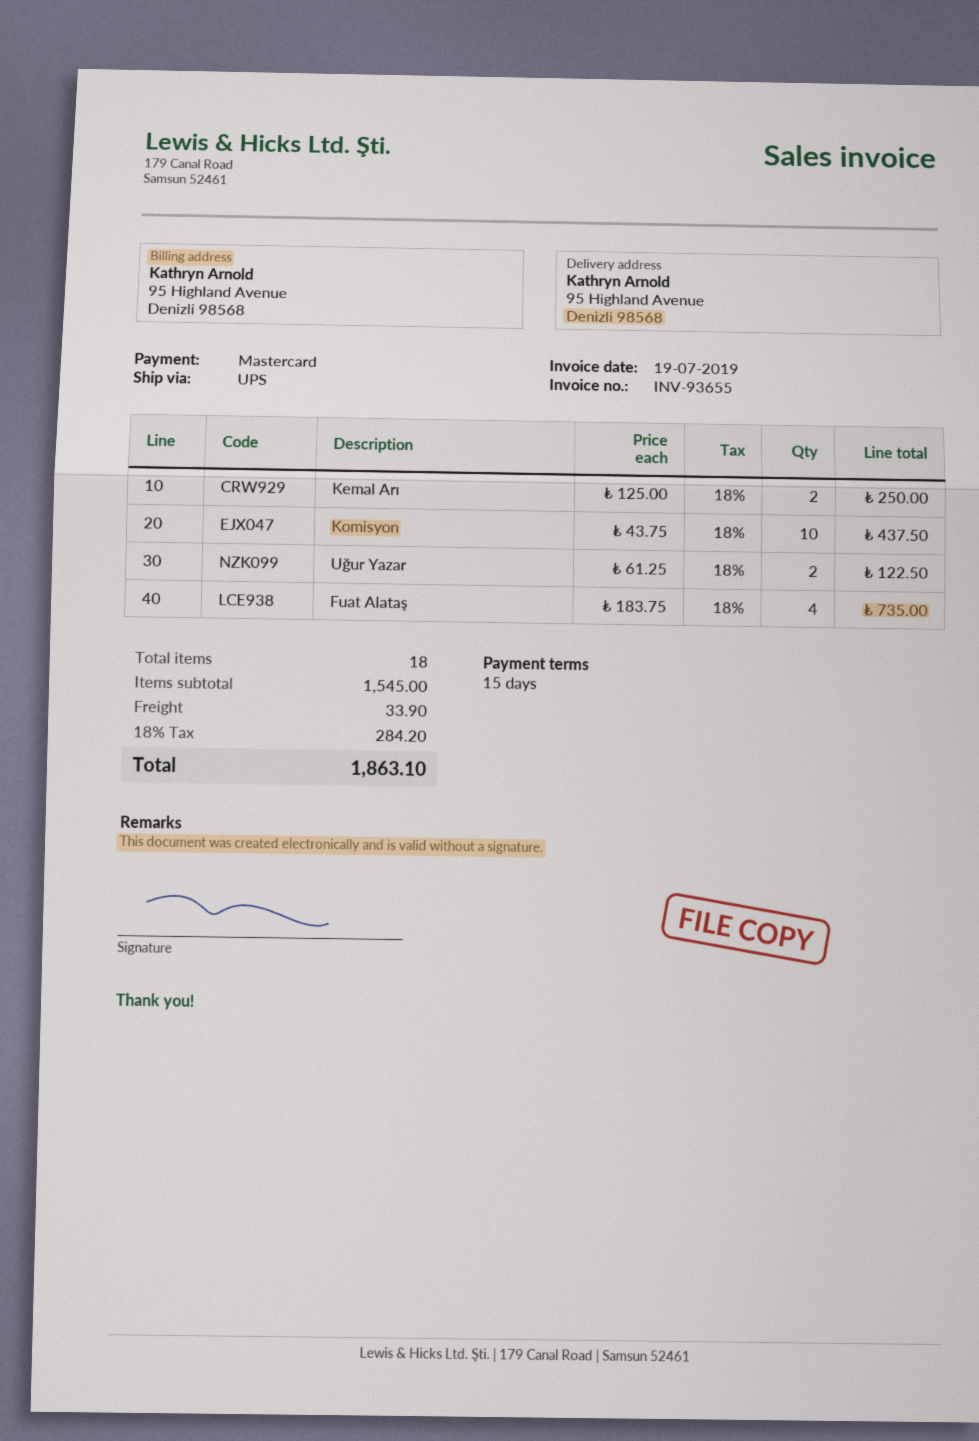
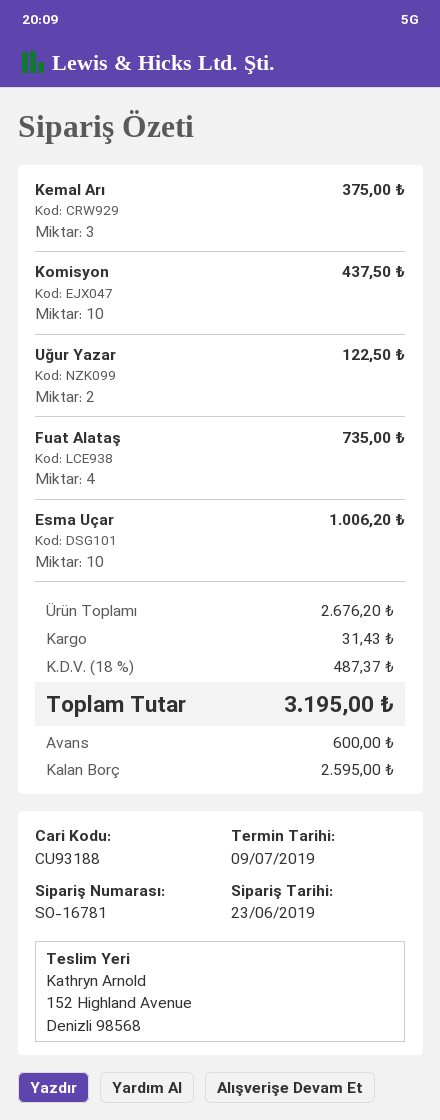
ship to: 95 Highland Avenue, Denizli 98568 -> 152 Highland Avenue, Denizli 98568
Kemal Arı: 2 for 250.00 -> 3 for 375.00
Esma Uçar: none -> 10 for 1006.20
subtotal: 1545.00 -> 2676.20
shipping: 33.90 -> 31.43
tax: 18% = 284.20 -> 18% = 487.37
total: 1863.10 -> 3195.00

